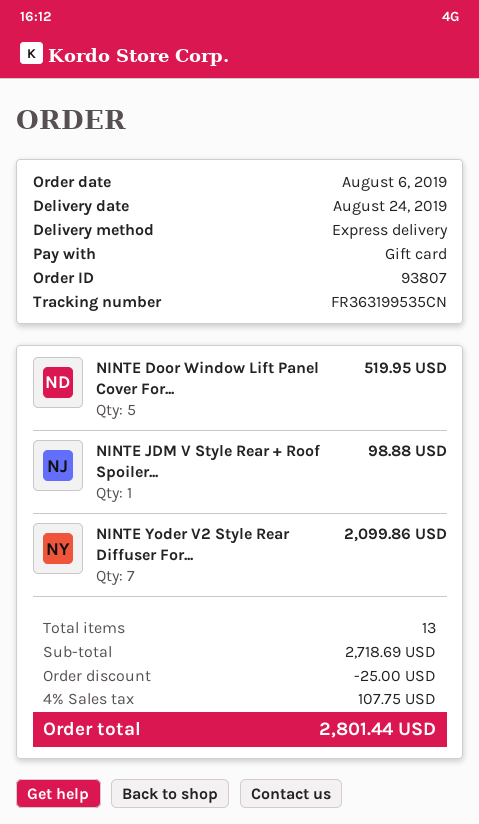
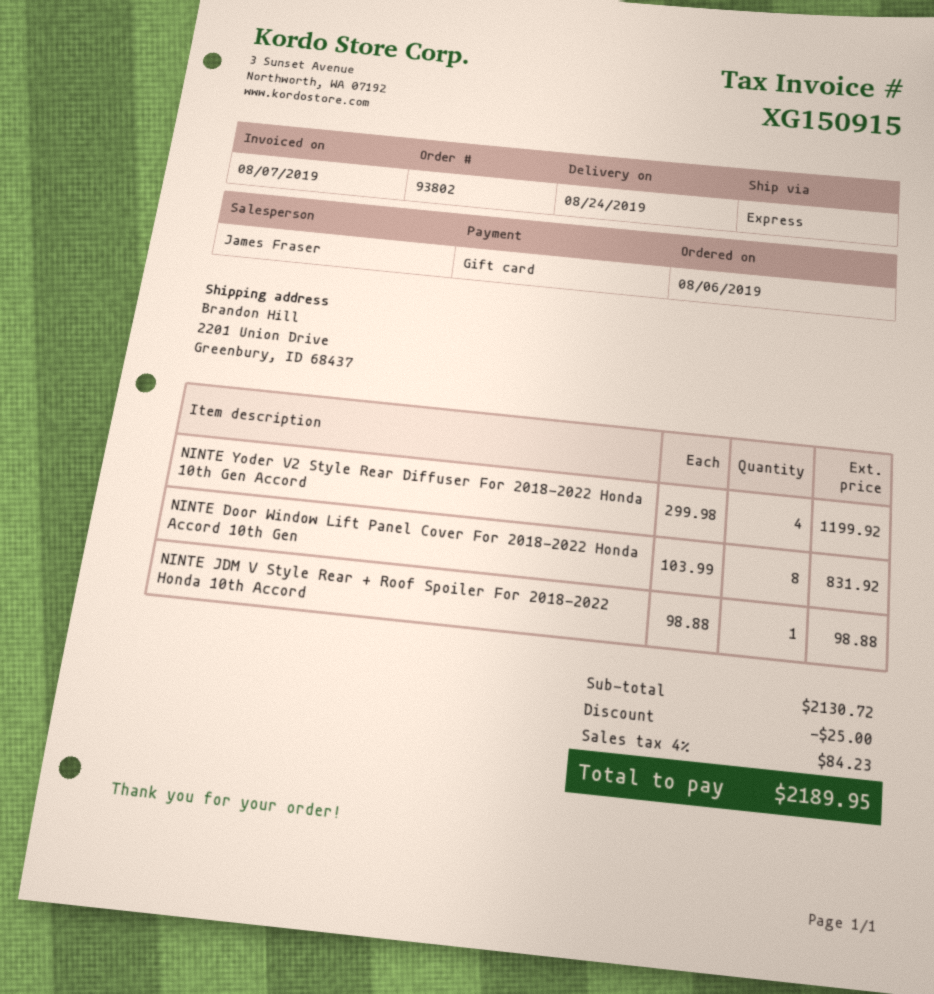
order number: 93807 -> 93802
NINTE Door Window Lift Panel Cover For...: 5 for 519.95 -> 8 for 831.92
NINTE Yoder V2 Style Rear Diffuser For...: 7 for 2099.86 -> 4 for 1199.92
subtotal: 2718.69 -> 2130.72
tax: 4% = 107.75 -> 4% = 84.23
total: 2801.44 -> 2189.95

